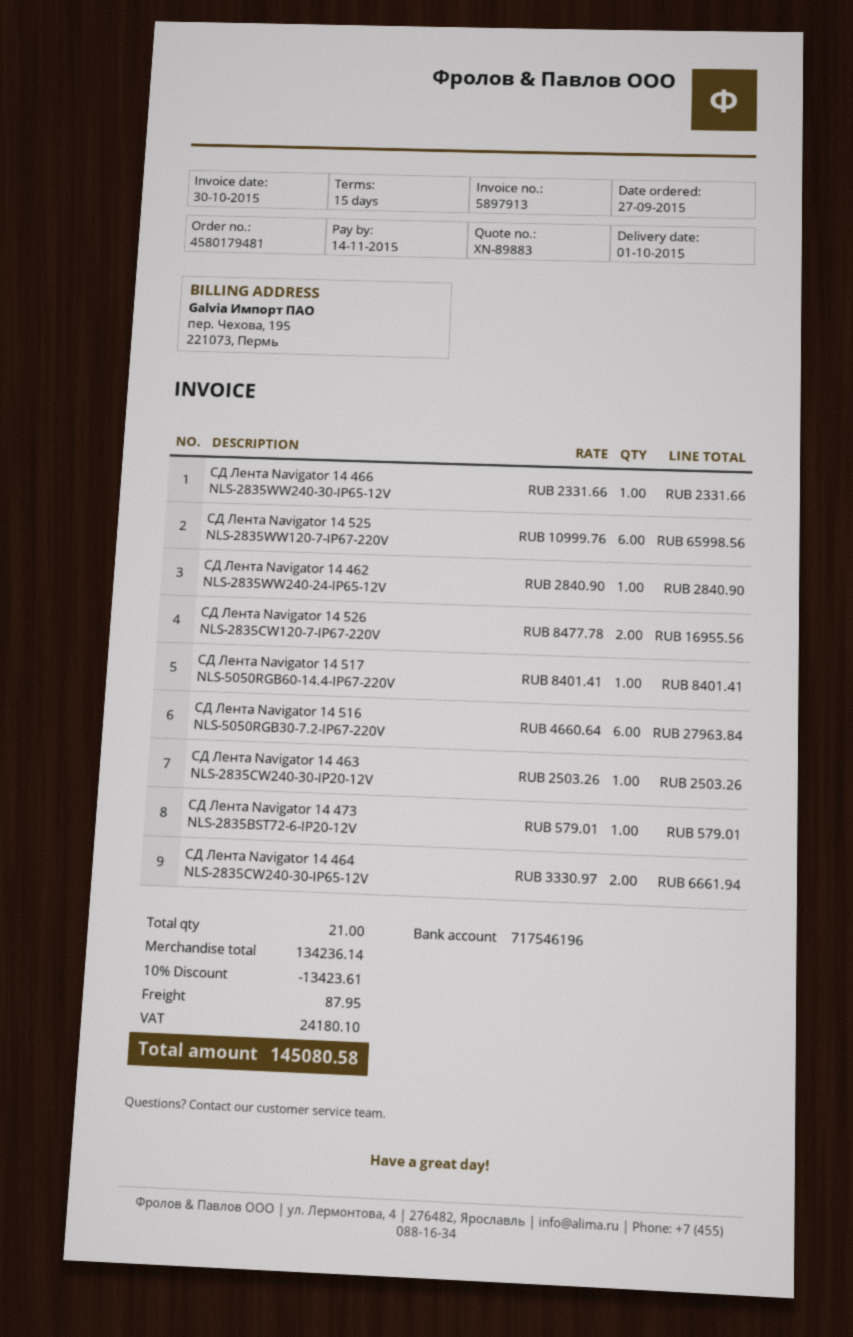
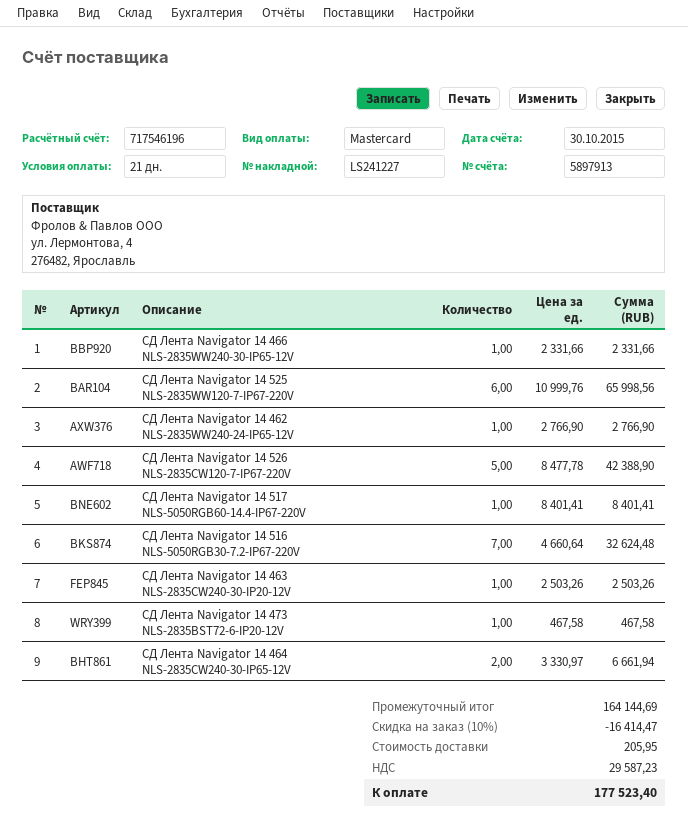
payment terms: 15 days -> 21 days
СД Лента Navigator 14 462 NLS-2835WW240-24-IP65-12V: 1 x 2840.90 = 2840.90 -> 1 x 2766.90 = 2766.90
СД Лента Navigator 14 526 NLS-2835CW120-7-IP67-220V: 2 x 8477.78 = 16955.56 -> 5 x 8477.78 = 42388.90
СД Лента Navigator 14 516 NLS-5050RGB30-7.2-IP67-220V: 6 x 4660.64 = 27963.84 -> 7 x 4660.64 = 32624.48
СД Лента Navigator 14 473 NLS-2835BST72-6-IP20-12V: 1 x 579.01 = 579.01 -> 1 x 467.58 = 467.58
subtotal: 134236.14 -> 164144.69
discount: 10% = 13423.61 -> 10% = 16414.47
shipping: 87.95 -> 205.95
tax: 24180.10 -> 29587.23
total: 145080.58 -> 177523.40

